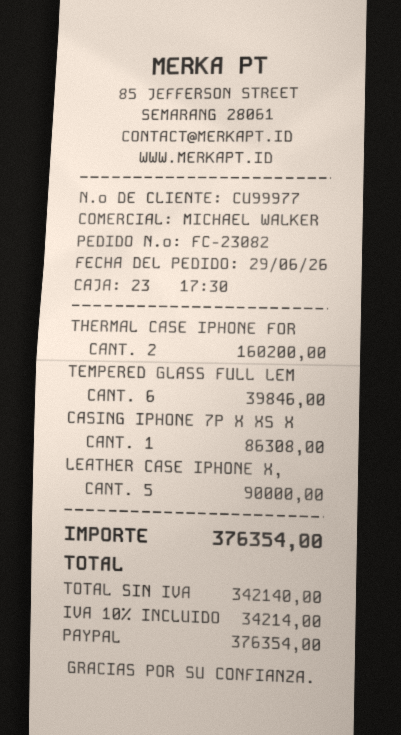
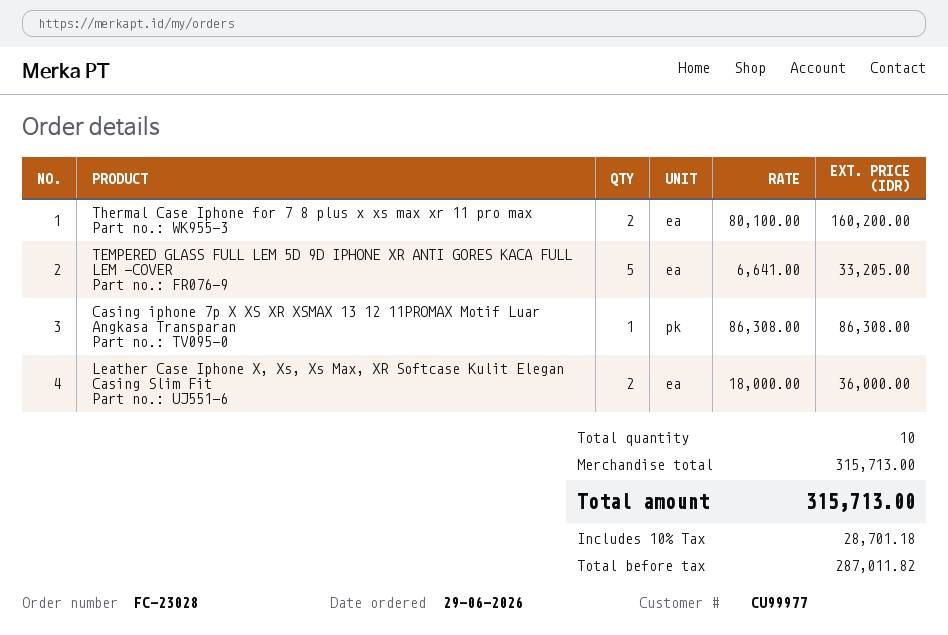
order number: FC-23082 -> FC-23028
TEMPERED GLASS FULL LEM: 6 for 39846.00 -> 5 for 33205.00
LEATHER CASE IPHONE X,: 5 for 90000.00 -> 2 for 36000.00
net: 342140.00 -> 287011.82
tax: 10% = 34214.00 -> 10% = 28701.18
total: 376354.00 -> 315713.00

